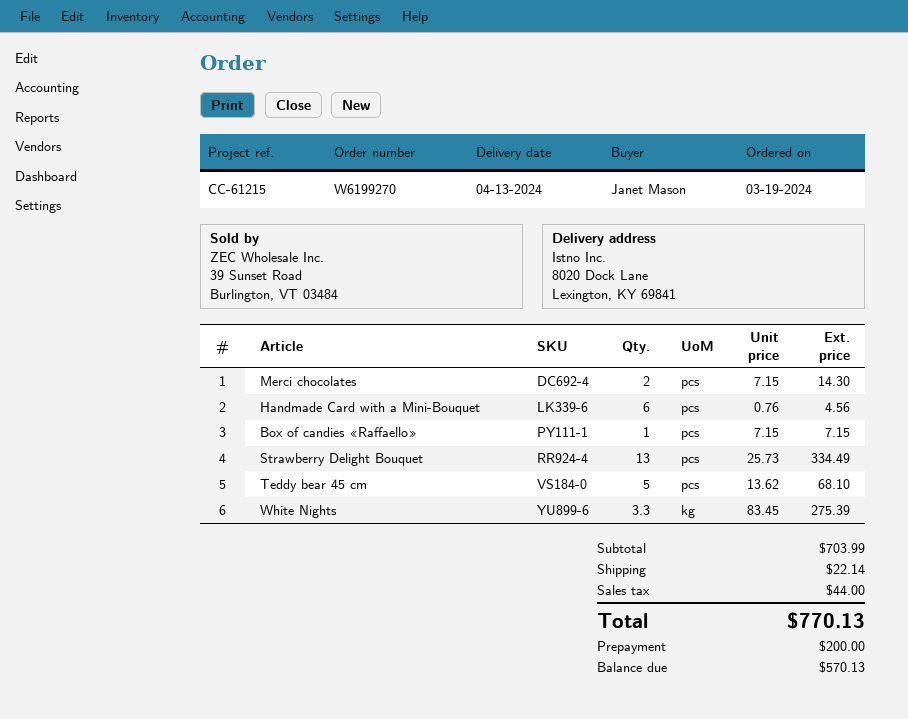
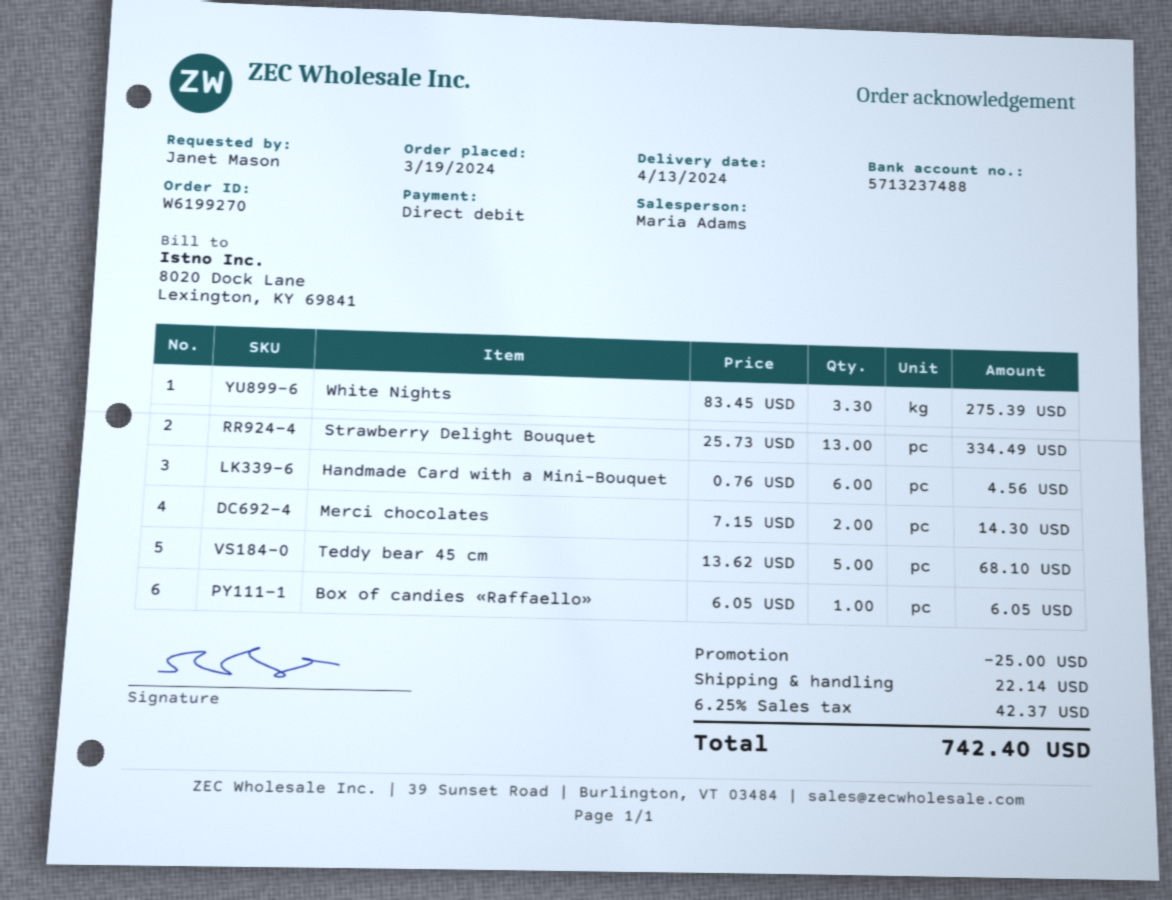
Box of candies «Raffaello»: 1 x 7.15 = 7.15 -> 1 x 6.05 = 6.05
discount: none -> 25.00
tax: 44.00 -> 42.37
total: 770.13 -> 742.40

